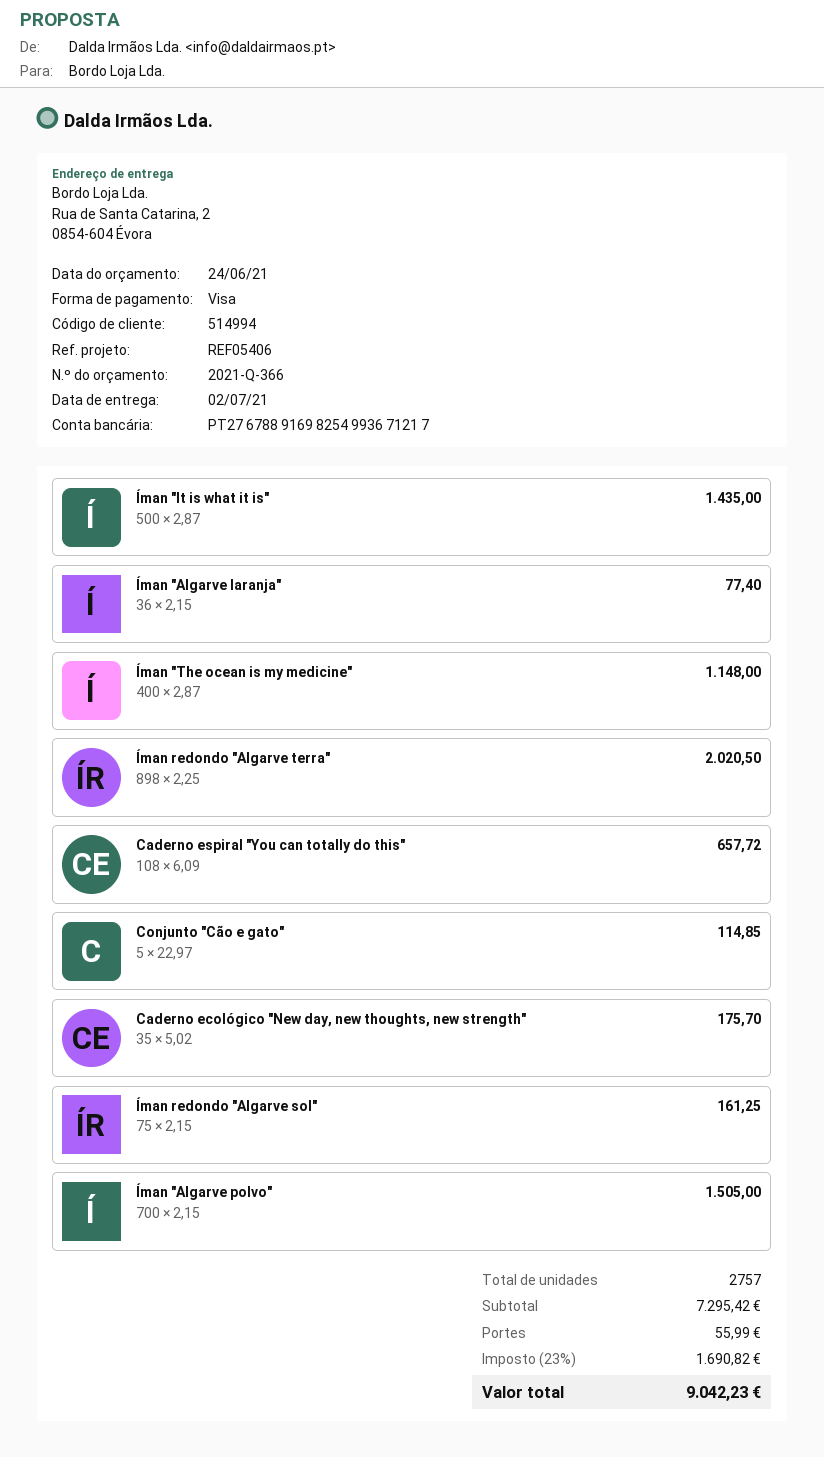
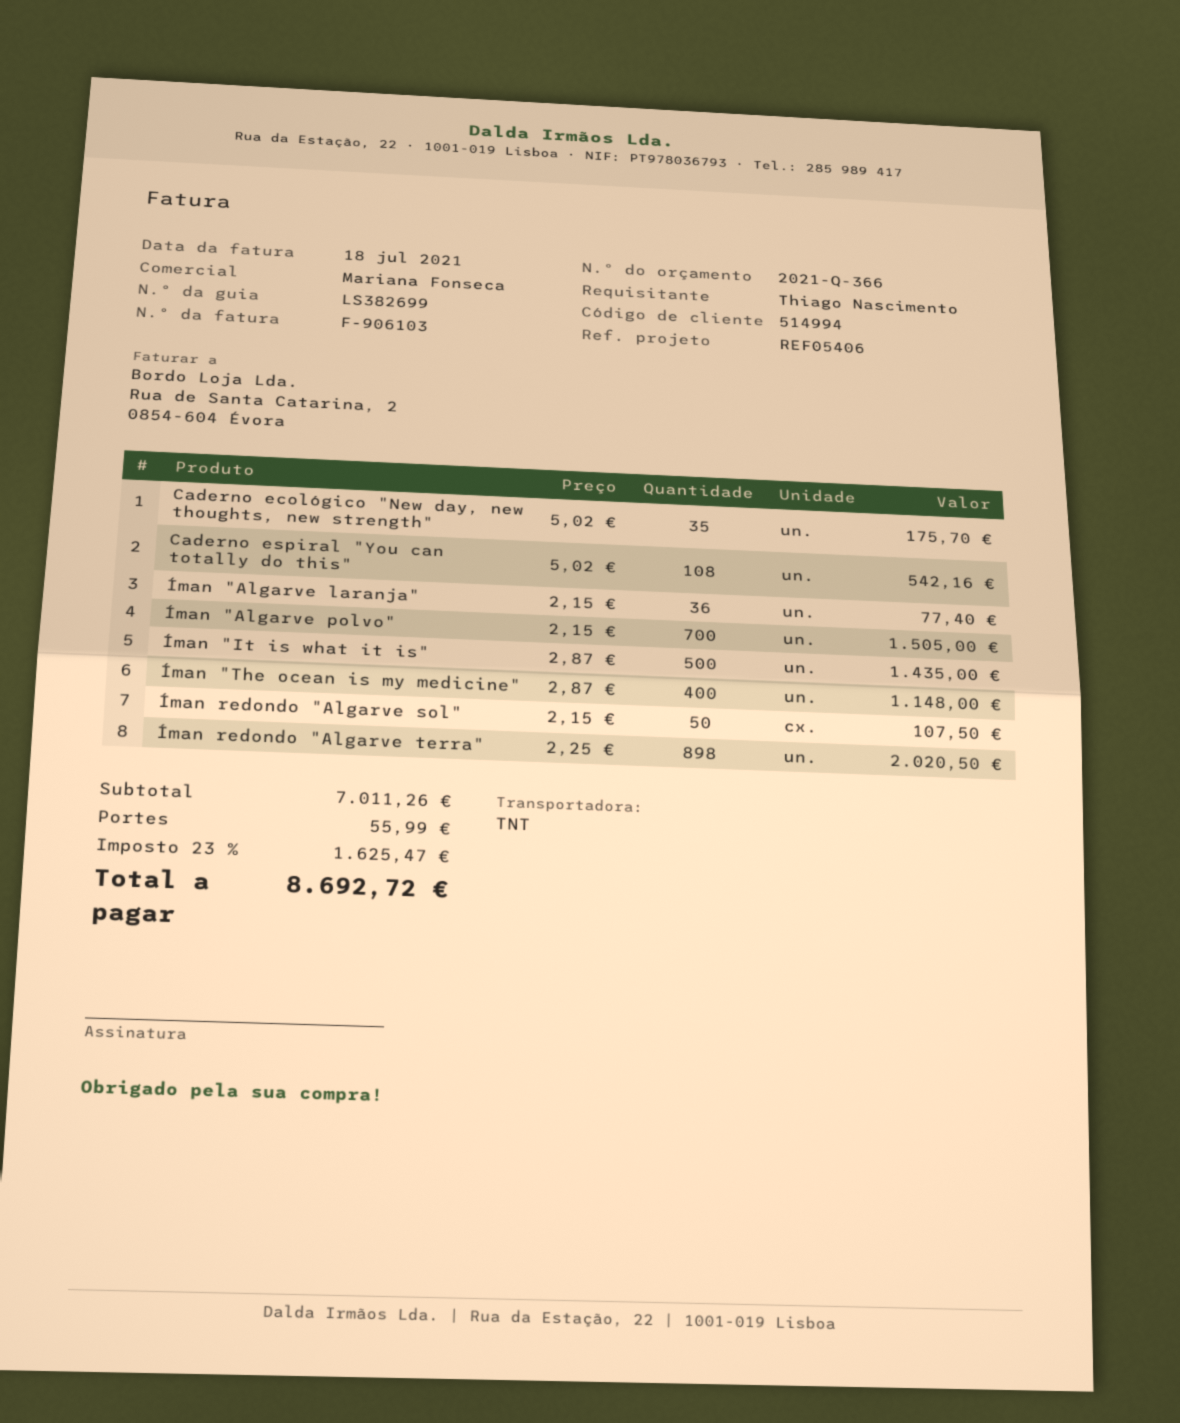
Caderno espiral "You can totally do this": 108 x 6.09 = 657.72 -> 108 x 5.02 = 542.16
Conjunto "Cão e gato": 5 x 22.97 = 114.85 -> none
Íman redondo "Algarve sol": 75 x 2.15 = 161.25 -> 50 x 2.15 = 107.50
subtotal: 7295.42 -> 7011.26
tax: 23% = 1690.82 -> 23% = 1625.47
total: 9042.23 -> 8692.72

